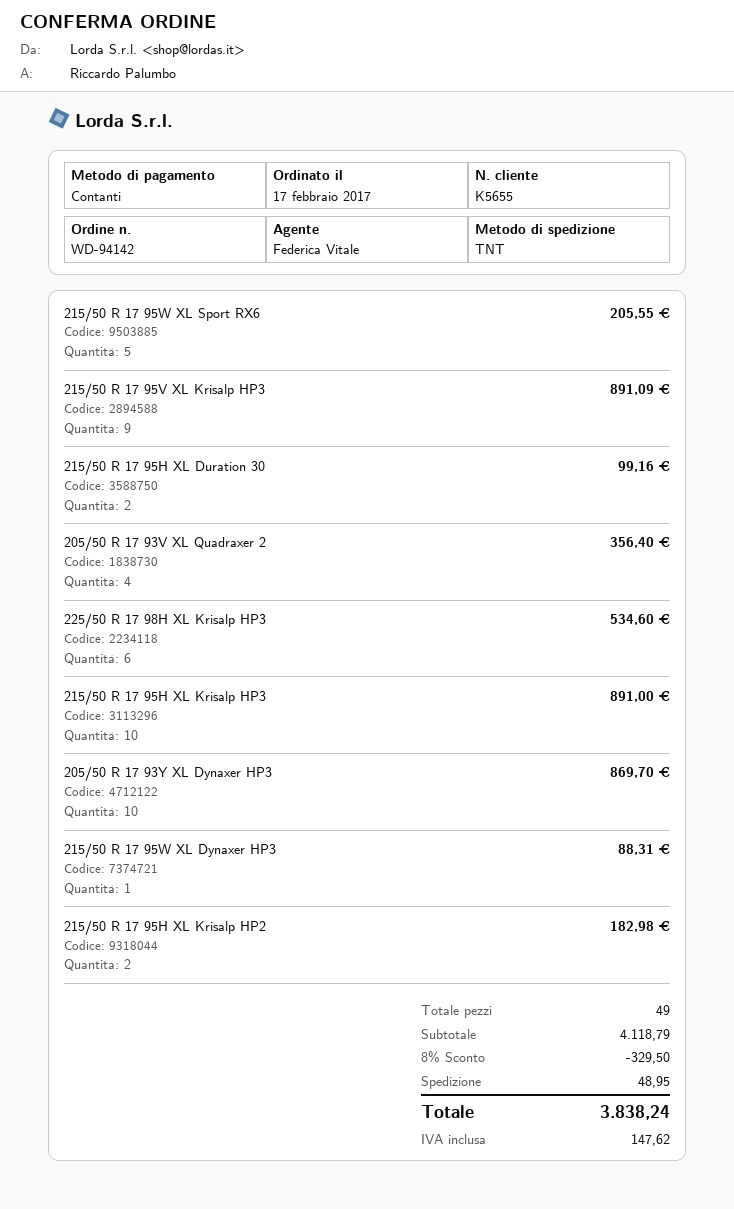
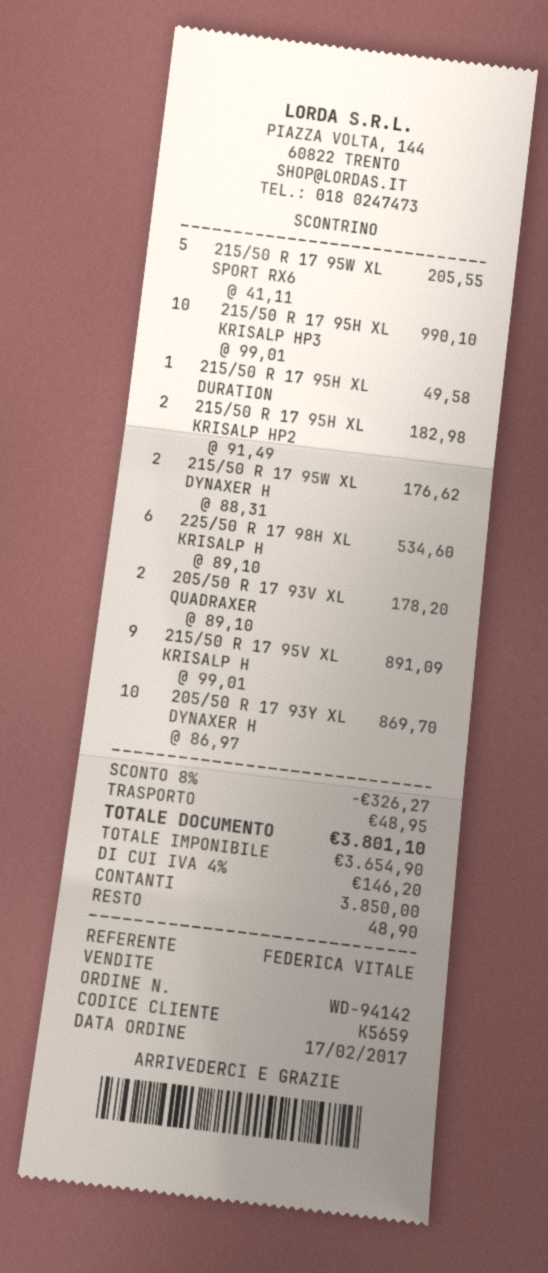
customer number: K5655 -> K5659
215/50 R 17 95H XL Duration 30: 2 for 99.16 -> 1 for 49.58
205/50 R 17 93V XL Quadraxer 2: 4 for 356.40 -> 2 for 178.20
215/50 R 17 95H XL Krisalp HP3: 10 for 891.00 -> 10 for 990.10
215/50 R 17 95W XL Dynaxer HP3: 1 for 88.31 -> 2 for 176.62
discount: 8% = 329.50 -> 8% = 326.27
tax: 147.62 -> 146.20
total: 3838.24 -> 3801.10

